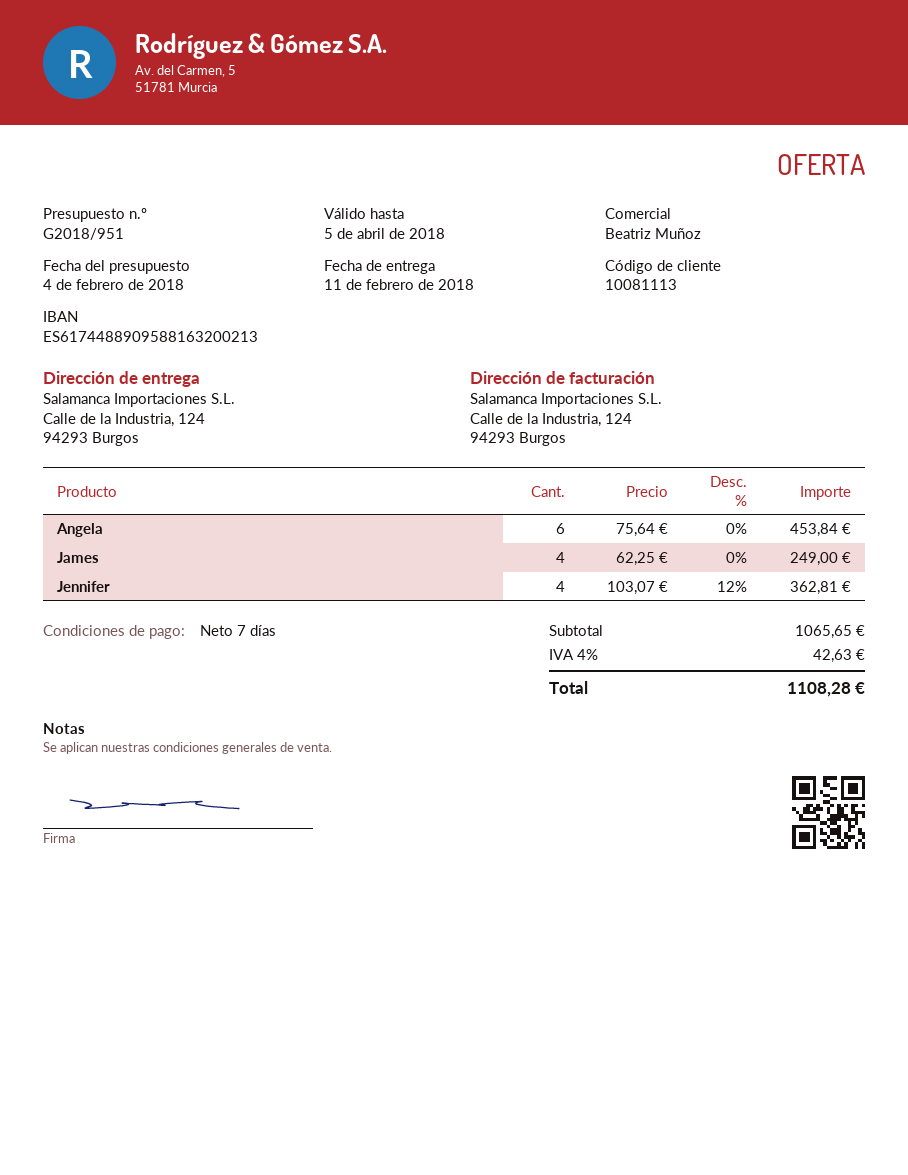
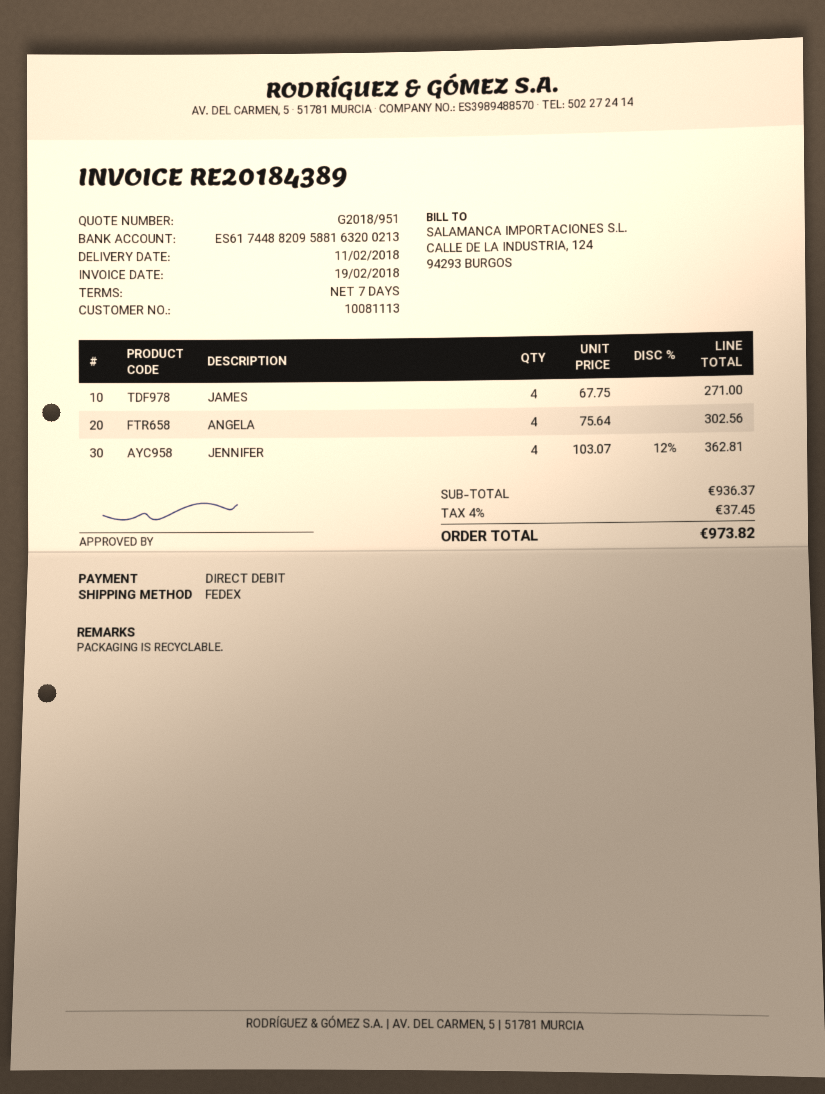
bank account: ES6174488909588163200213 -> ES6174488209588163200213
Angela: 6 x 75.64 = 453.84 -> 4 x 75.64 = 302.56
James: 4 x 62.25 = 249.00 -> 4 x 67.75 = 271.00
subtotal: 1065.65 -> 936.37
tax: 4% = 42.63 -> 4% = 37.45
total: 1108.28 -> 973.82

